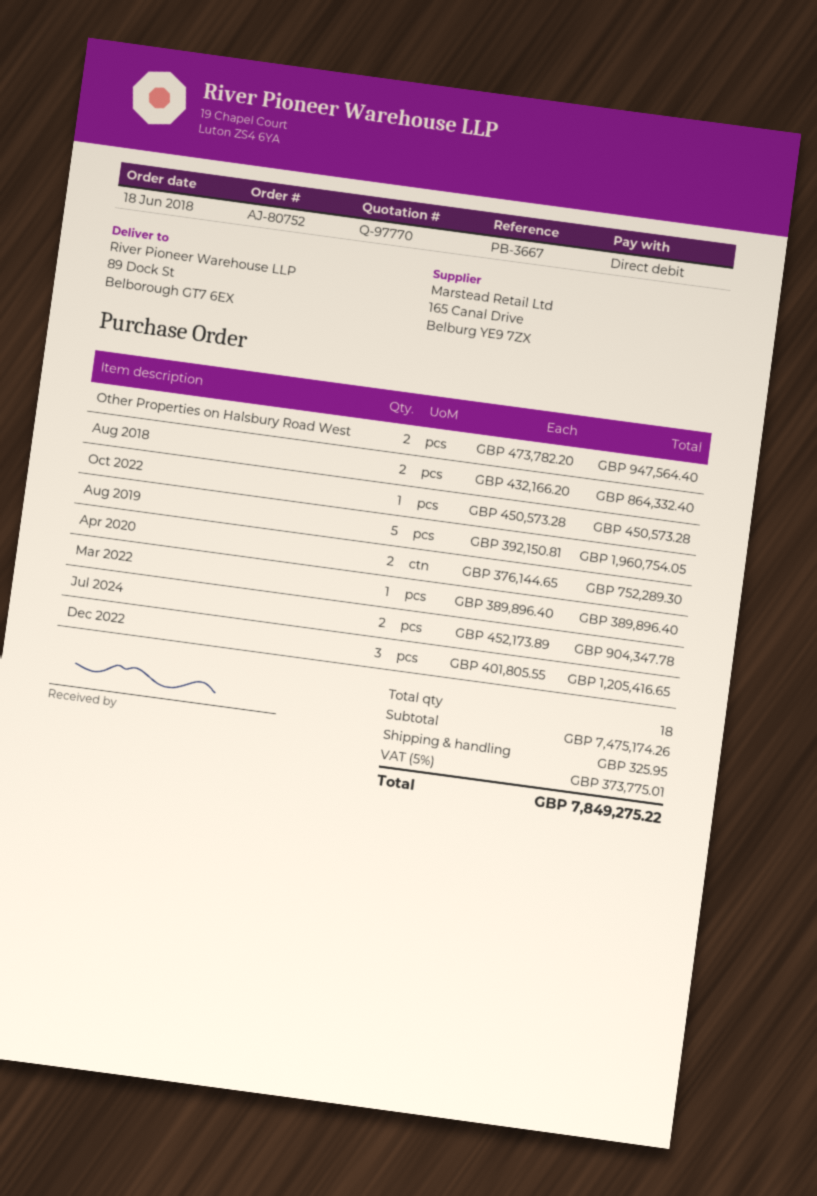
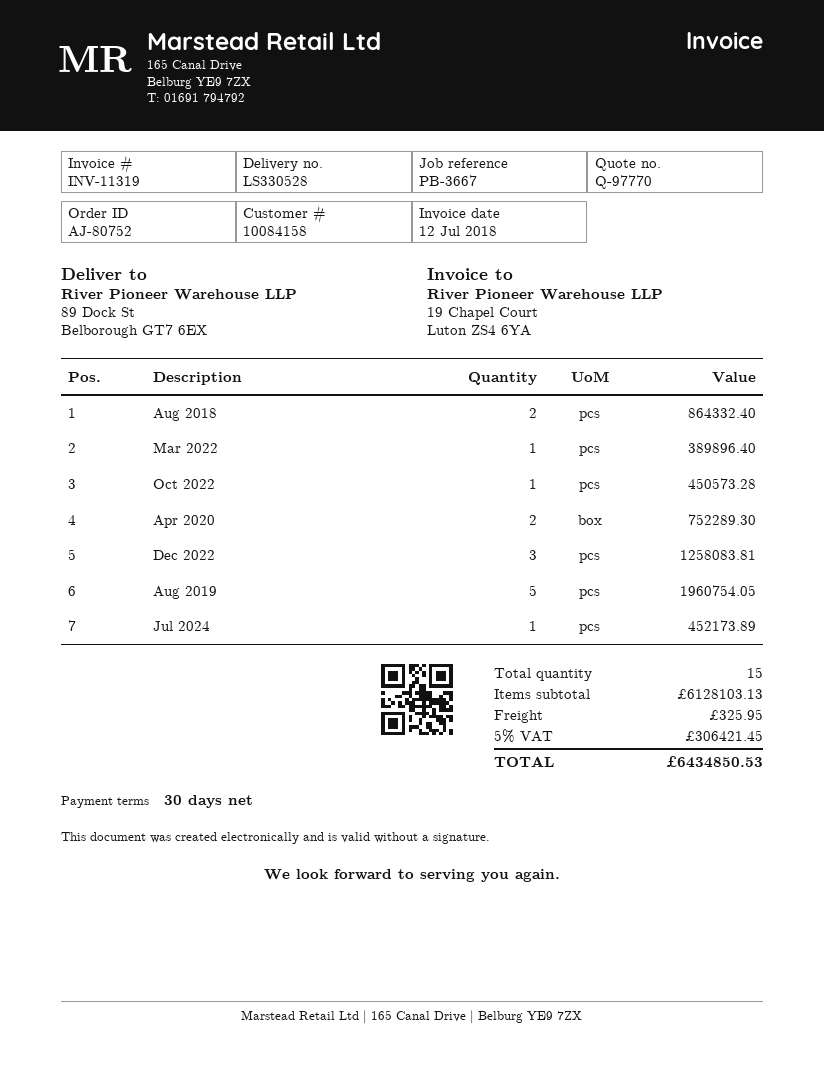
Other Properties on Halsbury Road West: 2 for 947564.40 -> none
Jul 2024: 2 for 904347.78 -> 1 for 452173.89
Dec 2022: 3 for 1205416.65 -> 3 for 1258083.81
total quantity: 18 -> 15
subtotal: 7475174.26 -> 6128103.13
tax: 5% = 373775.01 -> 5% = 306421.45
total: 7849275.22 -> 6434850.53

